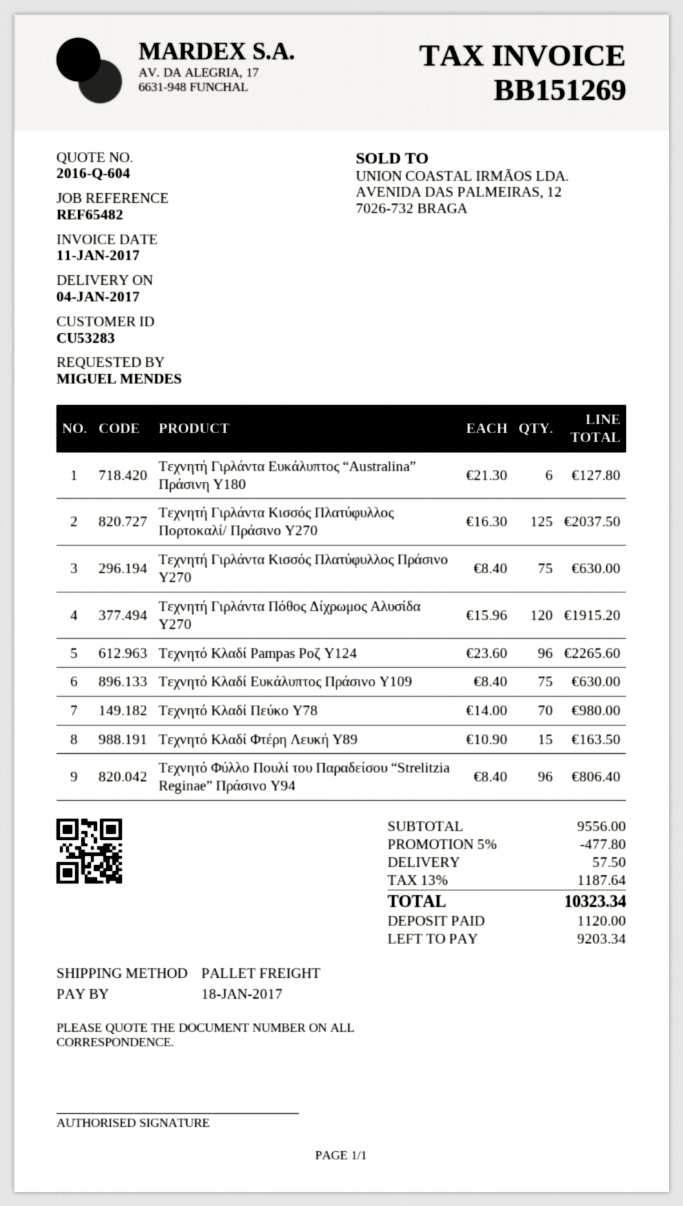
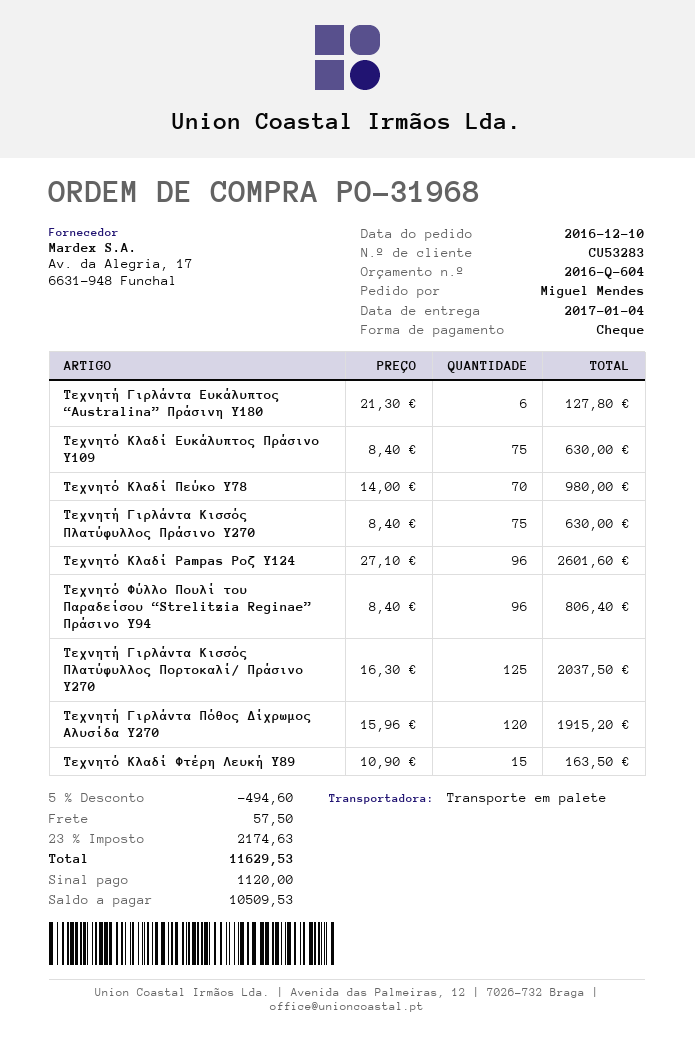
Τεχνητό Κλαδί Pampas Ροζ Υ124: 96 x 23.60 = 2265.60 -> 96 x 27.10 = 2601.60
discount: 5% = 477.80 -> 5% = 494.60
tax: 13% = 1187.64 -> 23% = 2174.63
total: 10323.34 -> 11629.53
balance: 9203.34 -> 10509.53

